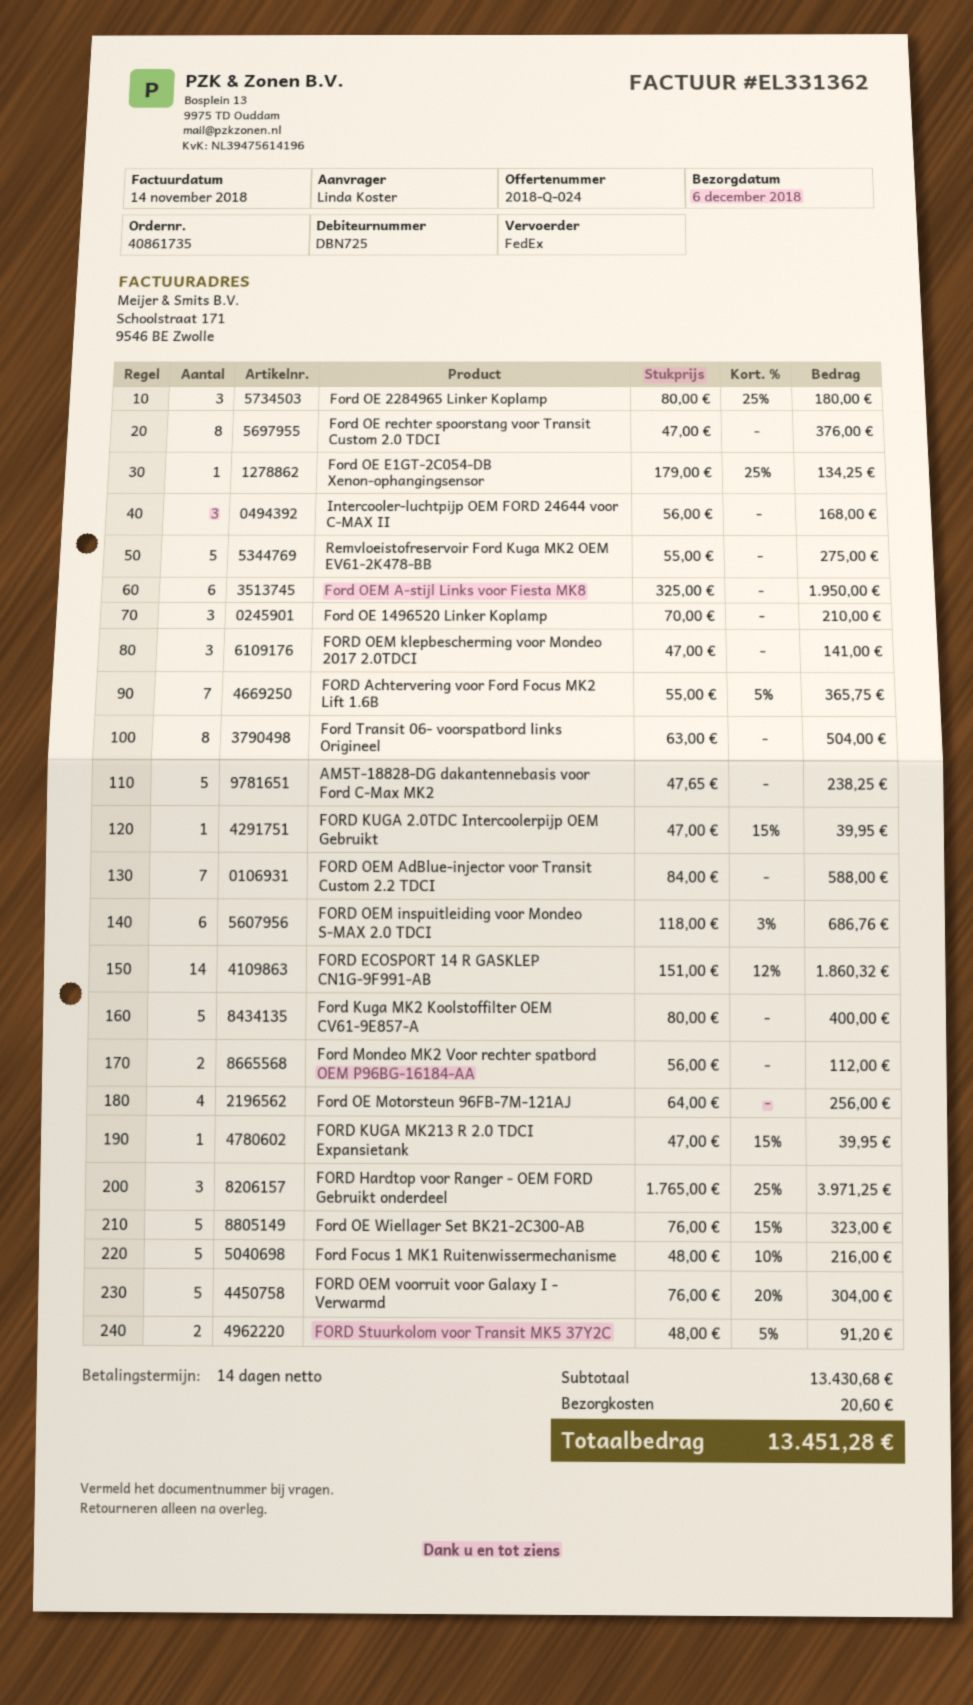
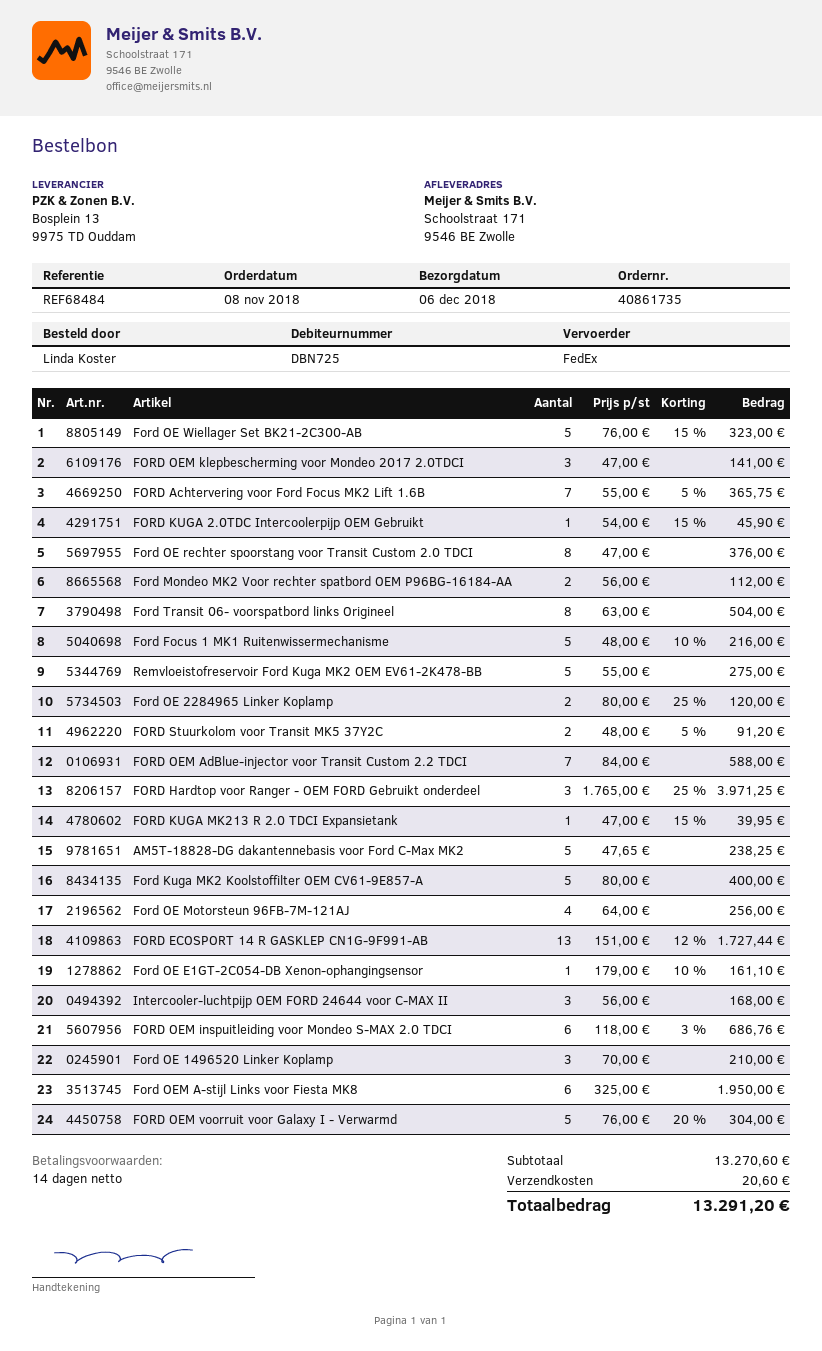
Ford OE 2284965 Linker Koplamp: 3 x 80.00 - 25% = 180.00 -> 2 x 80.00 - 25% = 120.00
Ford OE E1GT-2C054-DB Xenon-ophangingsensor: 1 x 179.00 - 25% = 134.25 -> 1 x 179.00 - 10% = 161.10
FORD KUGA 2.0TDC Intercoolerpijp OEM Gebruikt: 1 x 47.00 - 15% = 39.95 -> 1 x 54.00 - 15% = 45.90
FORD ECOSPORT 14 R GASKLEP CN1G-9F991-AB: 14 x 151.00 - 12% = 1860.32 -> 13 x 151.00 - 12% = 1727.44
subtotal: 13430.68 -> 13270.60
total: 13451.28 -> 13291.20

